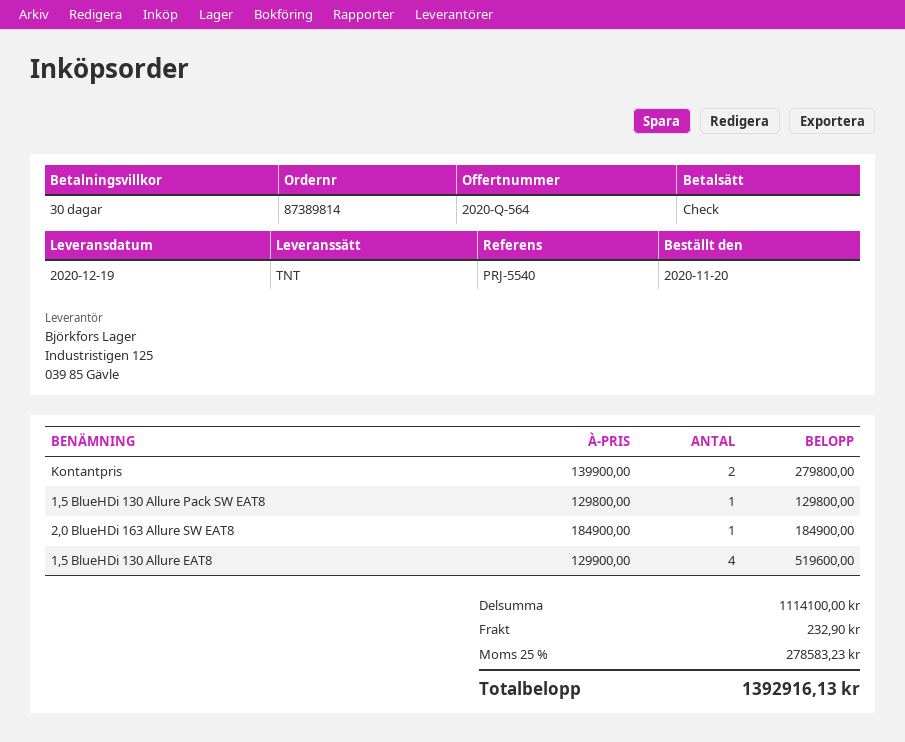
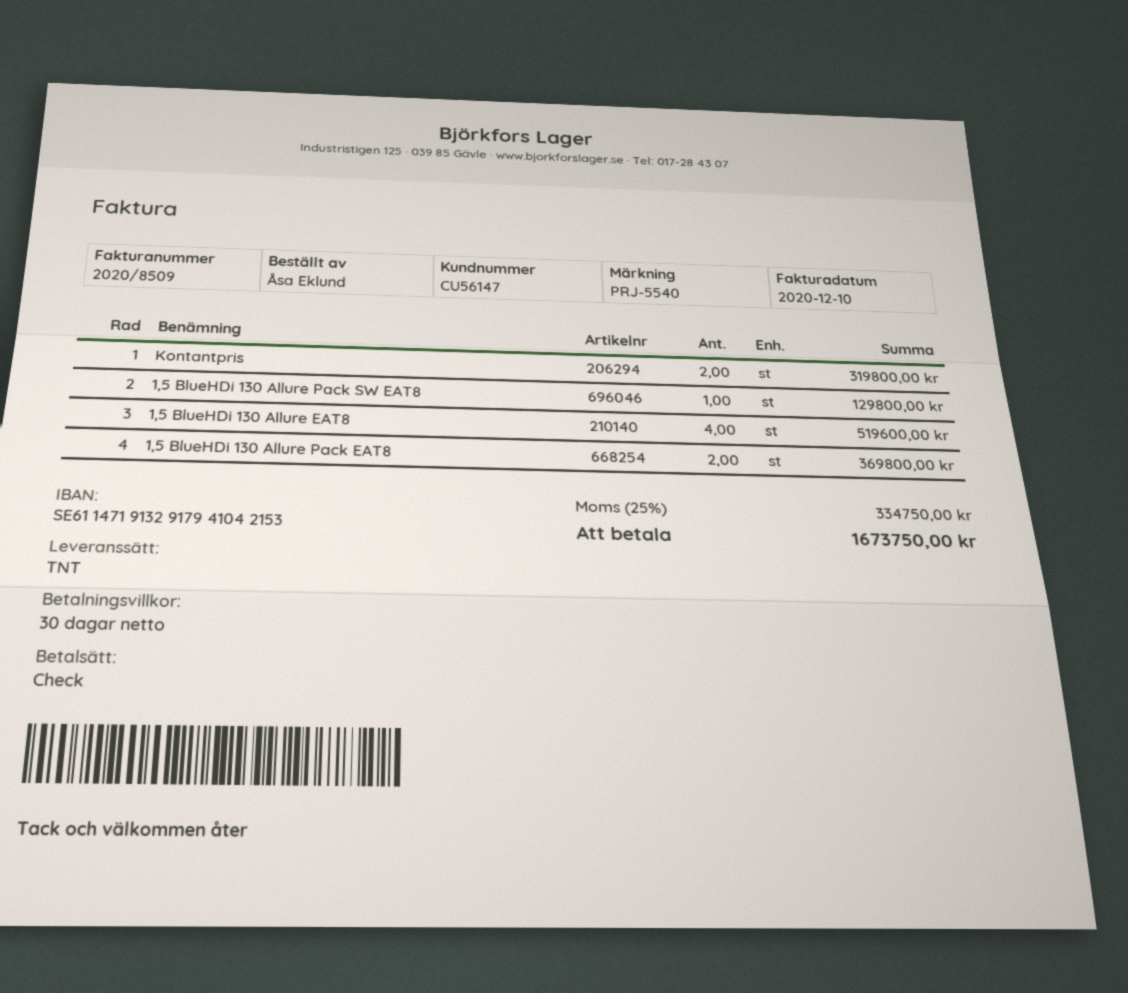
Kontantpris: 2 for 279800.00 -> 2 for 319800.00
2,0 BlueHDi 163 Allure SW EAT8: 1 for 184900.00 -> none
1,5 BlueHDi 130 Allure Pack EAT8: none -> 2 for 369800.00
shipping: 232.90 -> none
tax: 25% = 278583.23 -> 25% = 334750.00
total: 1392916.13 -> 1673750.00

